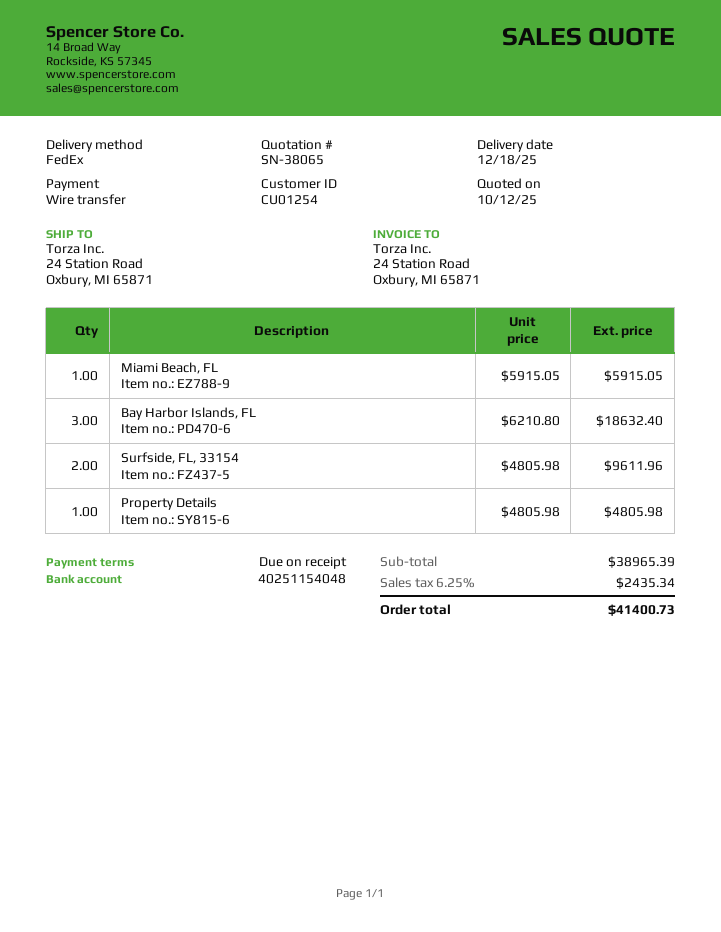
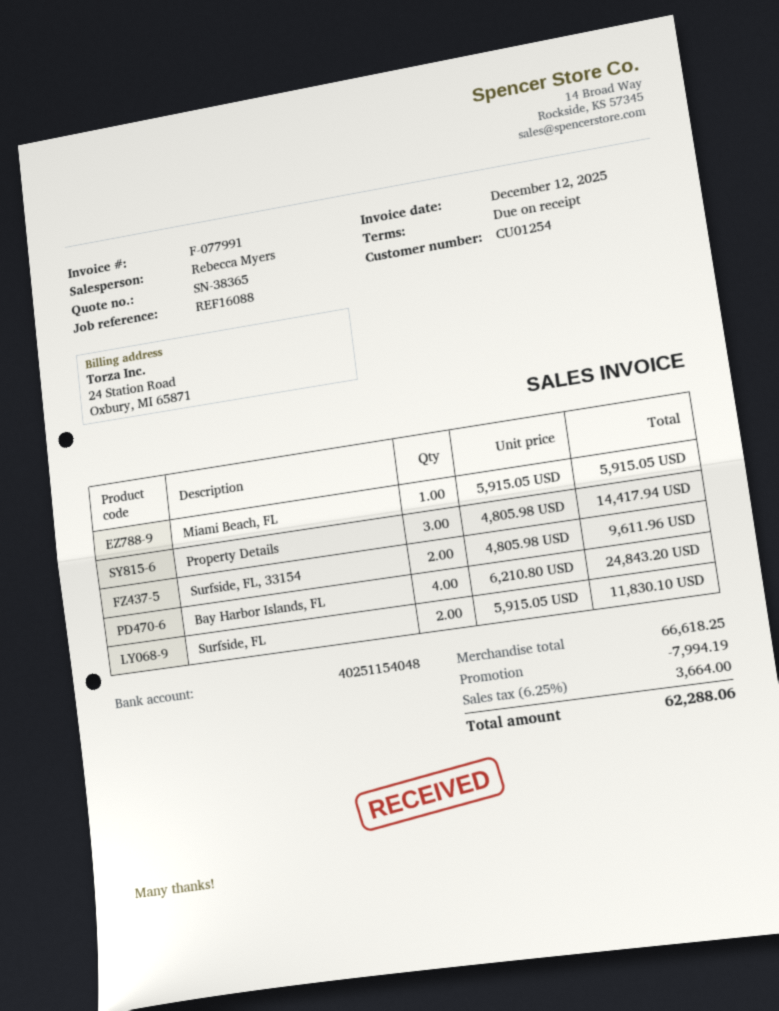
quote number: SN-38065 -> SN-38365
Bay Harbor Islands, FL: 3 x 6210.80 = 18632.40 -> 4 x 6210.80 = 24843.20
Property Details: 1 x 4805.98 = 4805.98 -> 3 x 4805.98 = 14417.94
Surfside, FL: none -> 2 x 5915.05 = 11830.10
subtotal: 38965.39 -> 66618.25
discount: none -> 7994.19
tax: 6.25% = 2435.34 -> 6.25% = 3664.00
total: 41400.73 -> 62288.06

